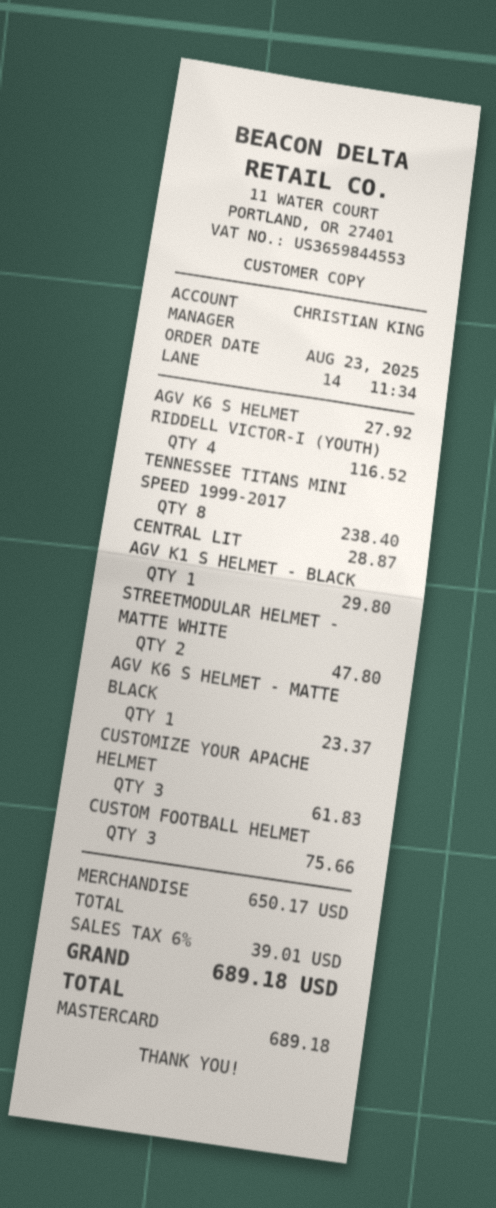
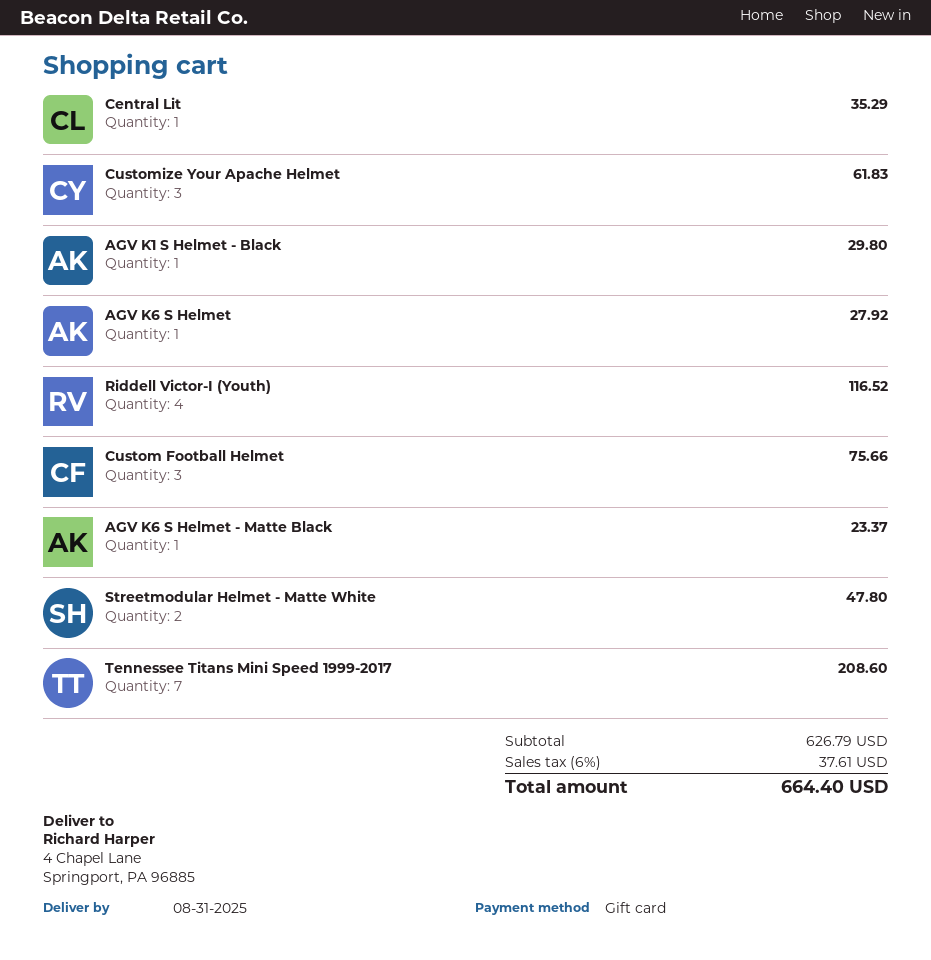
payment method: Mastercard -> gift card
TENNESSEE TITANS MINI SPEED 1999-2017: 8 for 238.40 -> 7 for 208.60
CENTRAL LIT: 1 for 28.87 -> 1 for 35.29
subtotal: 650.17 -> 626.79
tax: 6% = 39.01 -> 6% = 37.61
total: 689.18 -> 664.40

